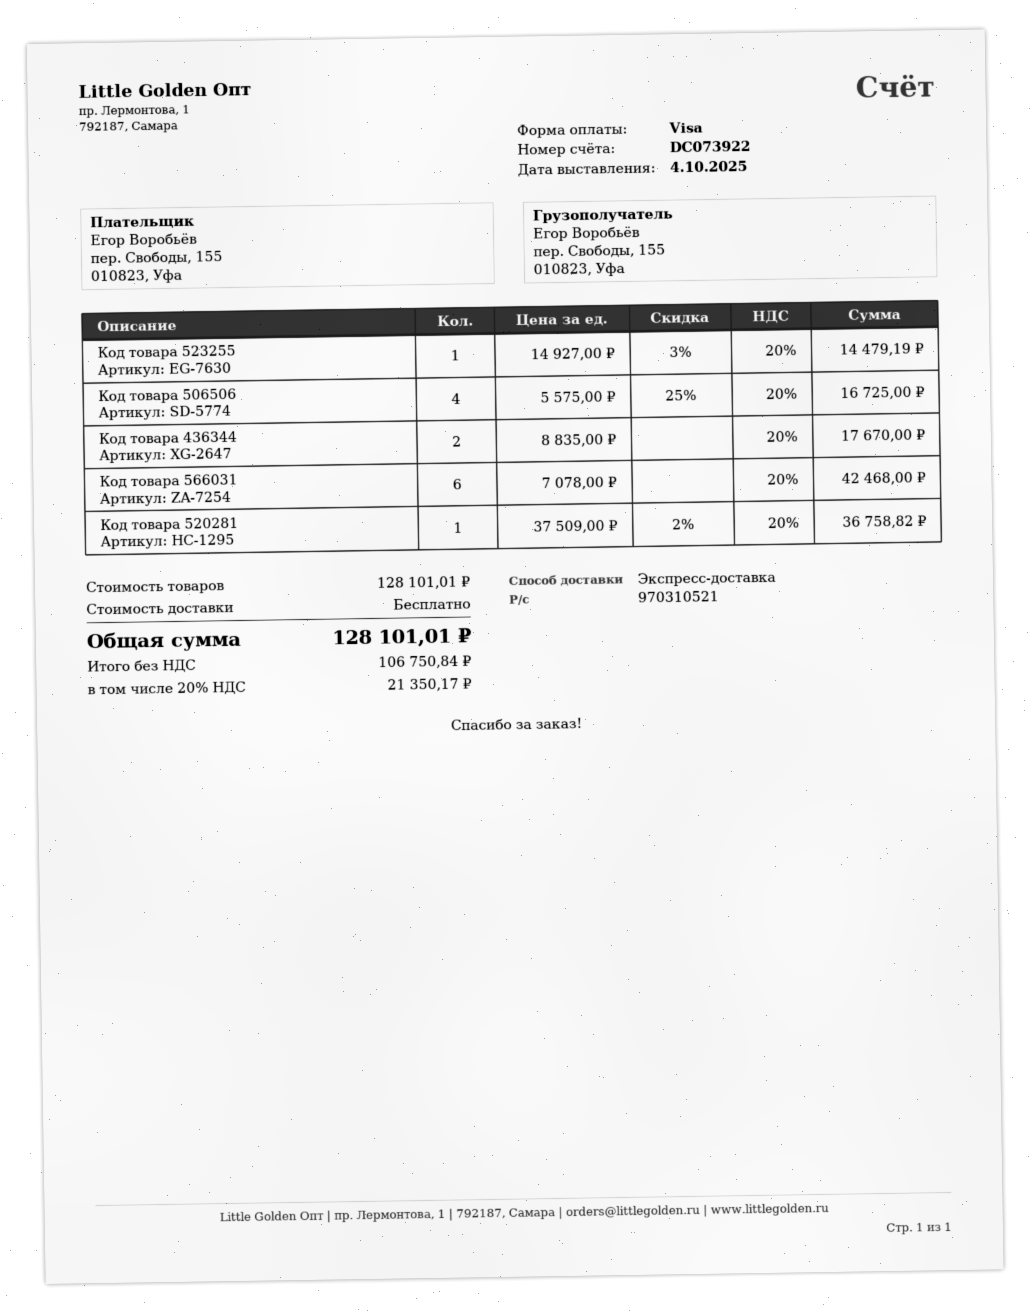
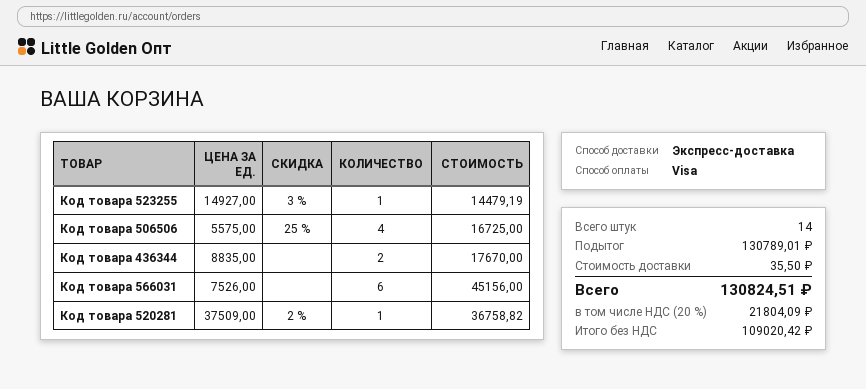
Код товара 566031: 6 x 7078.00 = 42468.00 -> 6 x 7526.00 = 45156.00
subtotal: 128101.01 -> 130789.01
shipping: 0.00 -> 35.50
net: 106750.84 -> 109020.42
tax: 20% = 21350.17 -> 20% = 21804.09
total: 128101.01 -> 130824.51

